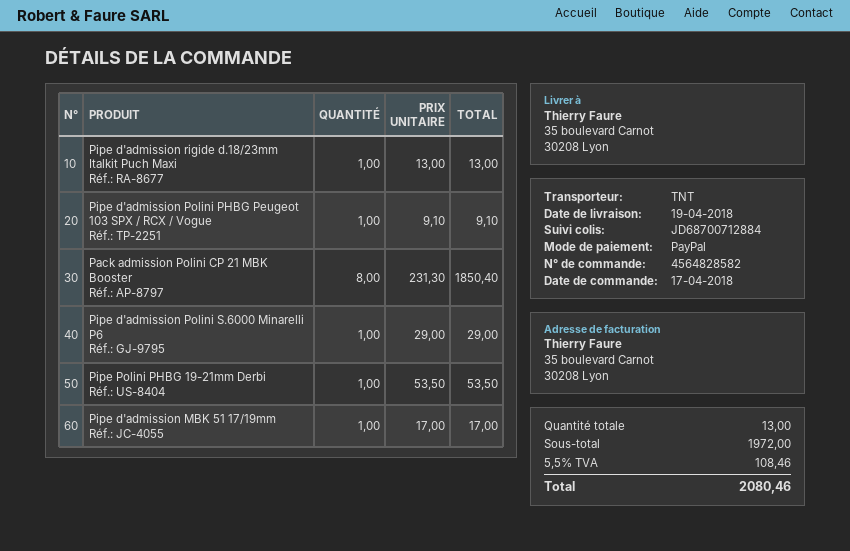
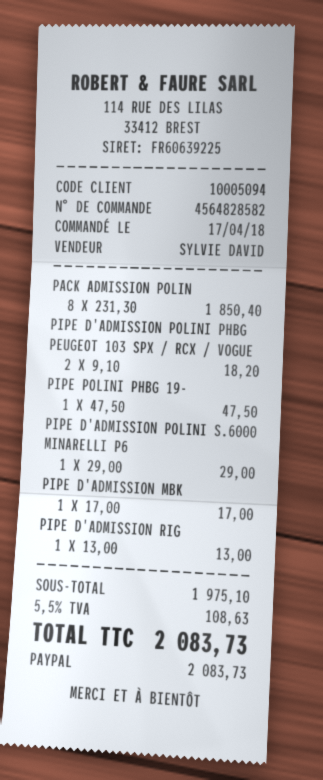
Pipe d'admission Polini PHBG Peugeot 103 SPX / RCX / Vogue: 1 x 9.10 = 9.10 -> 2 x 9.10 = 18.20
Pipe Polini PHBG 19-21mm Derbi: 1 x 53.50 = 53.50 -> 1 x 47.50 = 47.50
subtotal: 1972.00 -> 1975.10
tax: 5.5% = 108.46 -> 5.5% = 108.63
total: 2080.46 -> 2083.73

